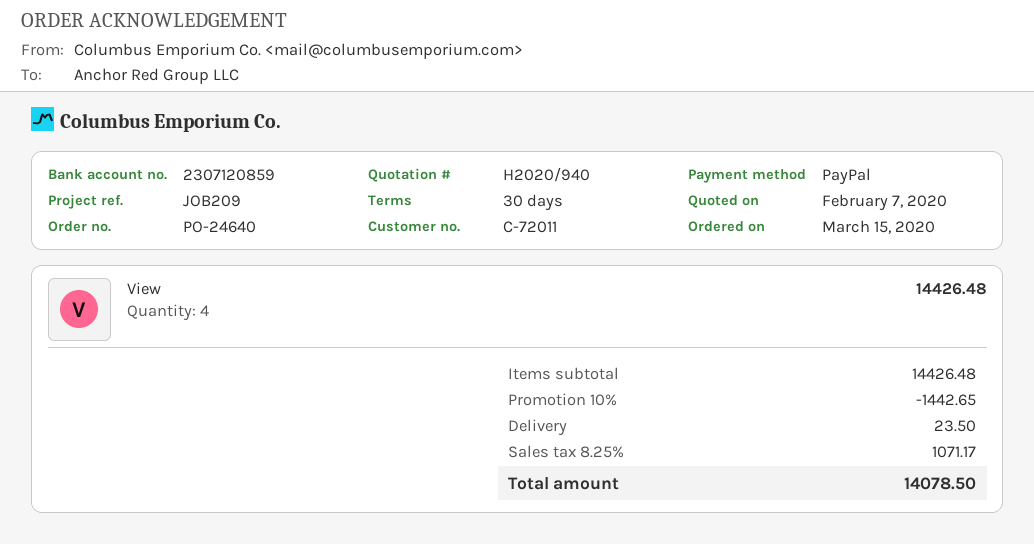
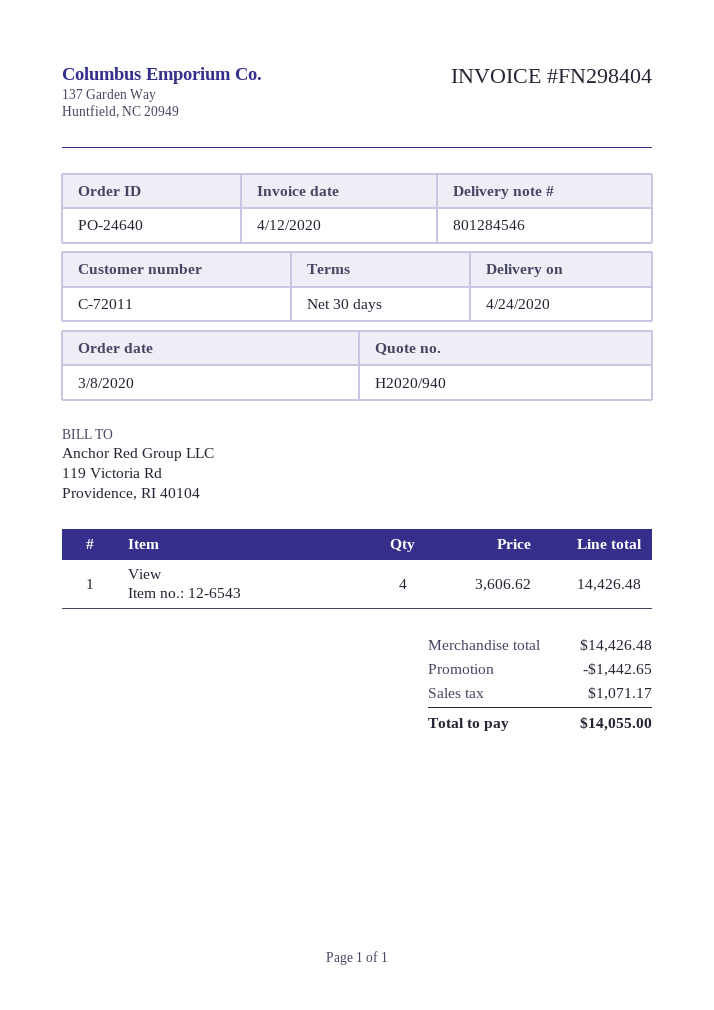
order date: 2020-03-15 -> 2020-03-08
shipping: 23.50 -> none
total: 14078.50 -> 14055.00

